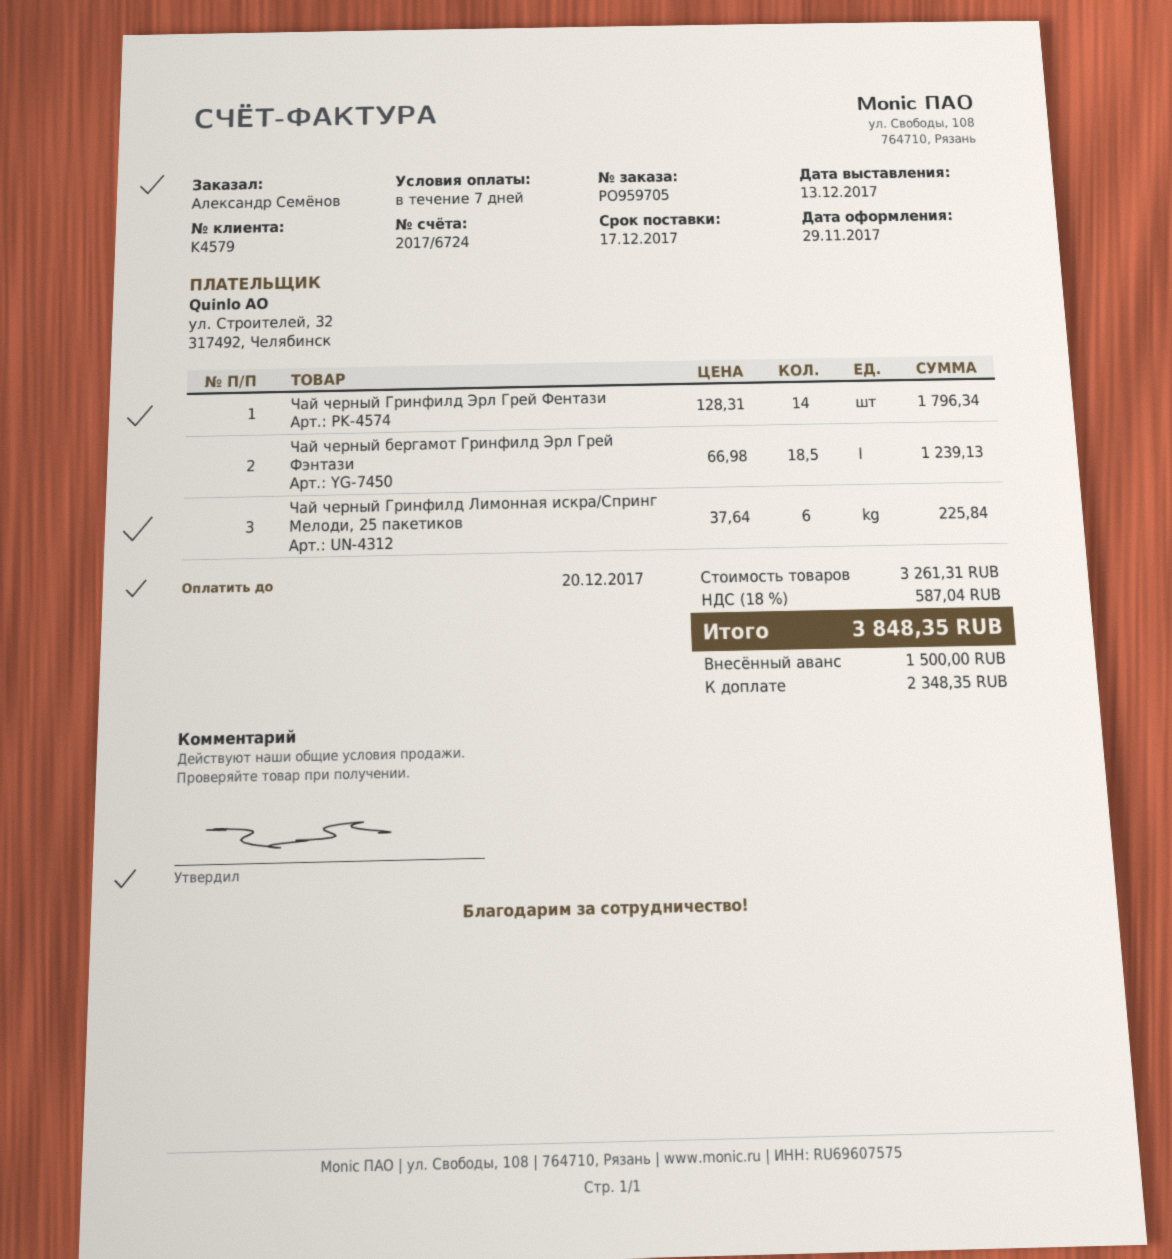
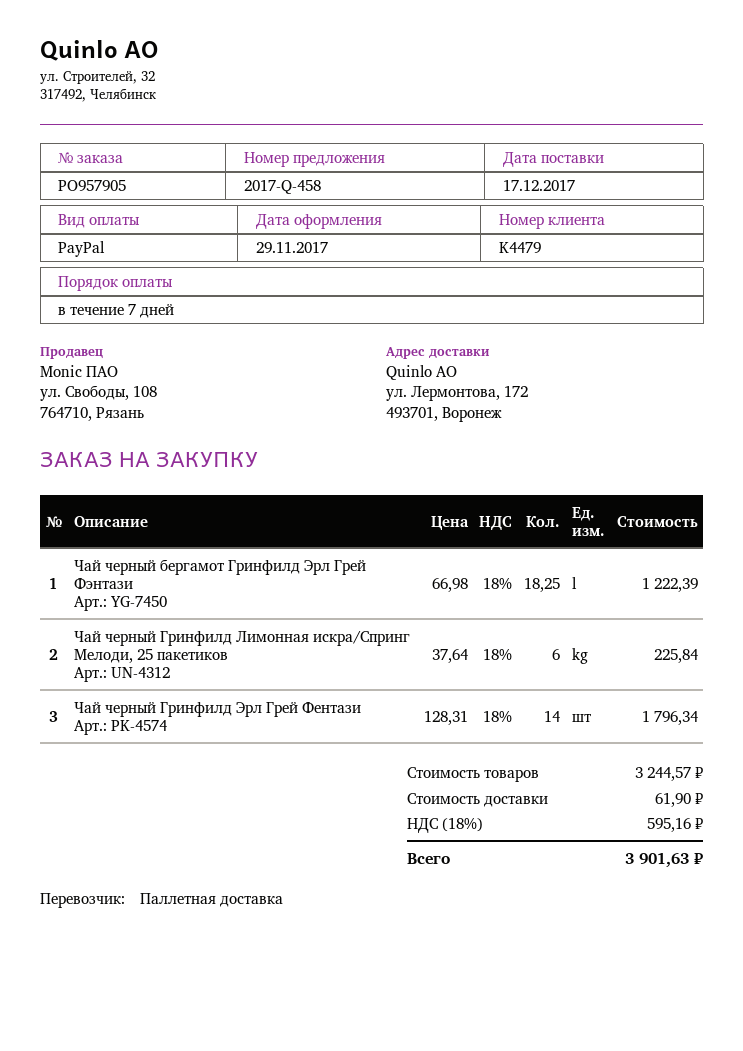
order number: PO959705 -> PO957905
customer number: K4579 -> K4479
Чай черный бергамот Гринфилд Эрл Грей Фэнтази: 18.5 x 66.98 = 1239.13 -> 18.25 x 66.98 = 1222.39
subtotal: 3261.31 -> 3244.57
shipping: none -> 61.90
tax: 18% = 587.04 -> 18% = 595.16
total: 3848.35 -> 3901.63

